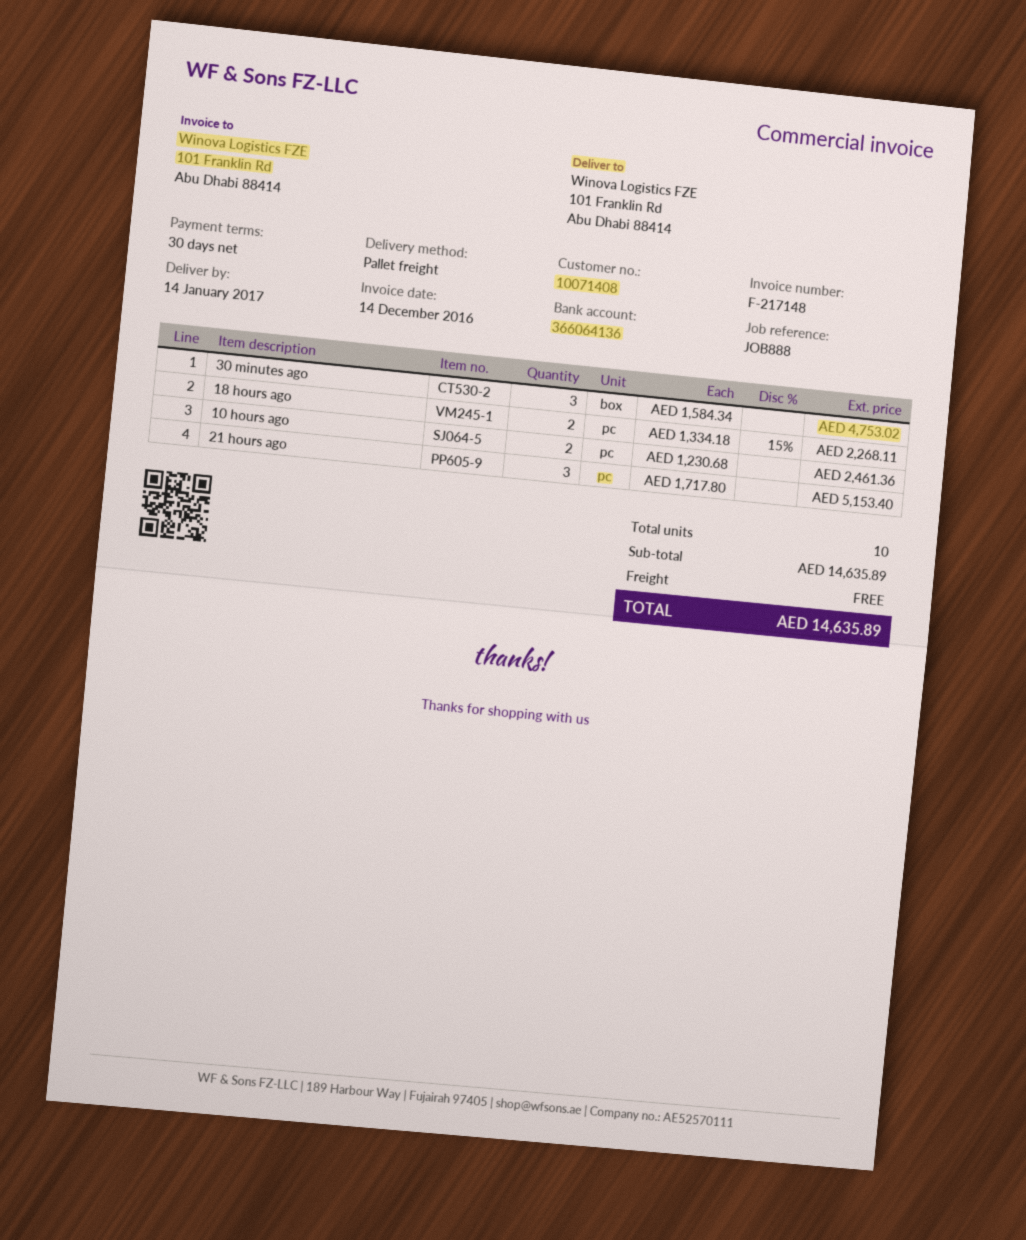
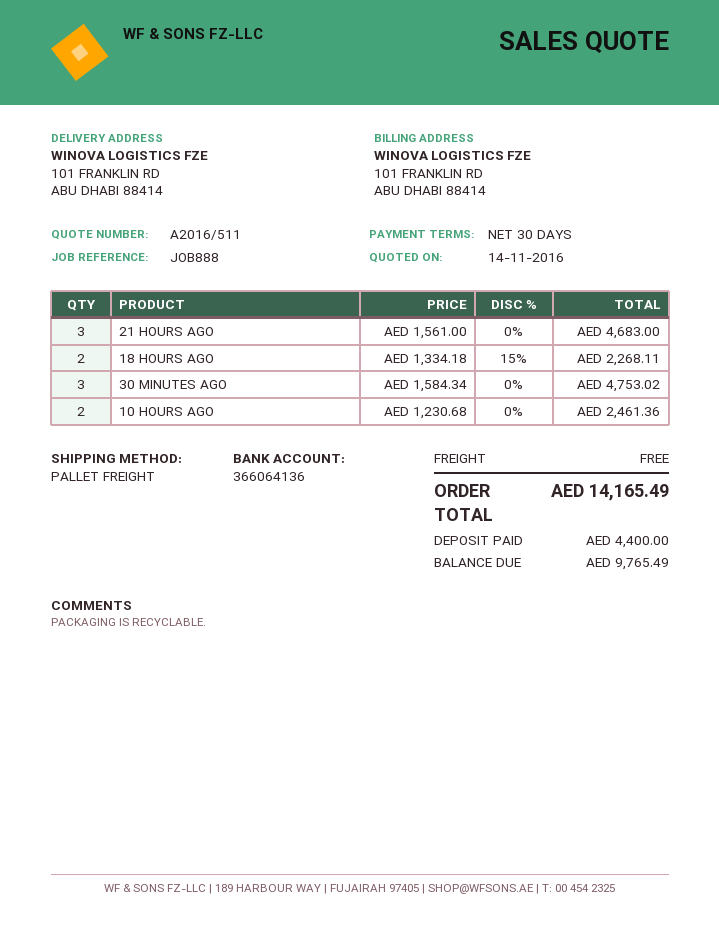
21 hours ago: 3 x 1717.80 = 5153.40 -> 3 x 1561.00 = 4683.00
total: 14635.89 -> 14165.49

